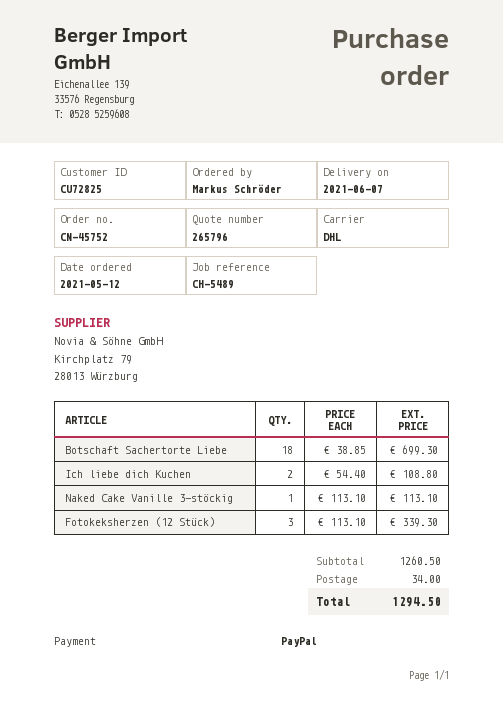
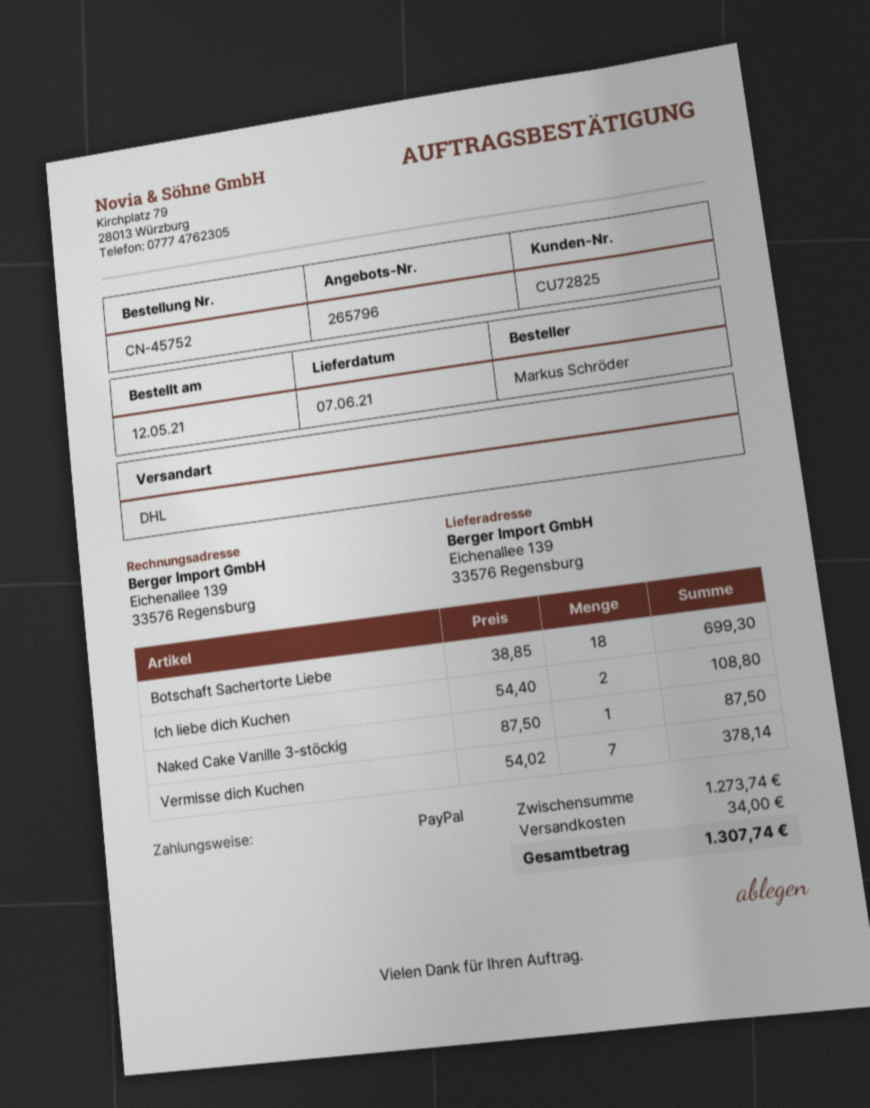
Naked Cake Vanille 3-stöckig: 1 x 113.10 = 113.10 -> 1 x 87.50 = 87.50
Fotokeksherzen (12 Stück): 3 x 113.10 = 339.30 -> none
Vermisse dich Kuchen: none -> 7 x 54.02 = 378.14
subtotal: 1260.50 -> 1273.74
total: 1294.50 -> 1307.74

